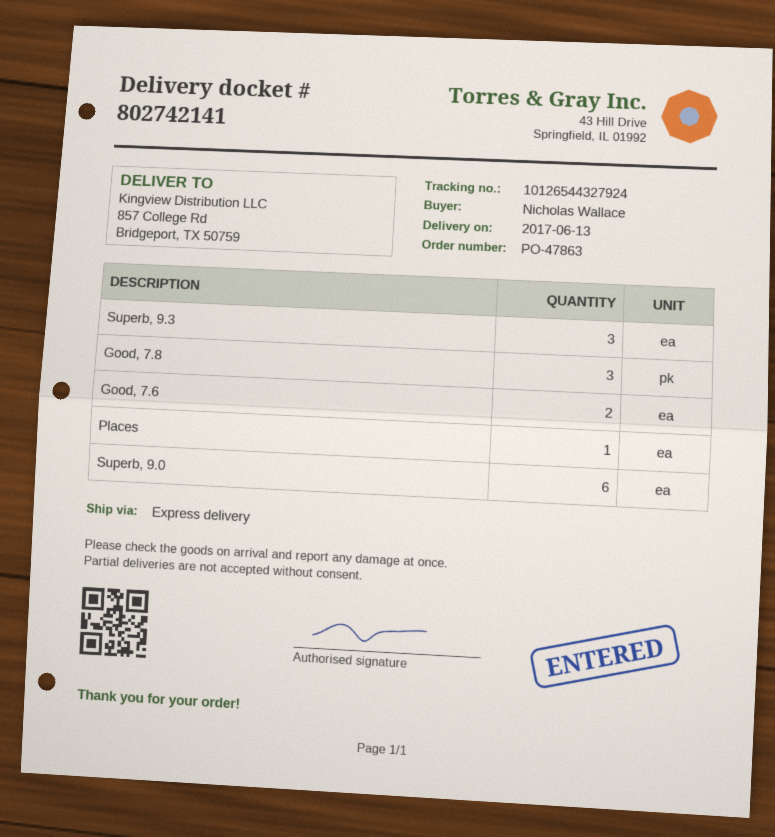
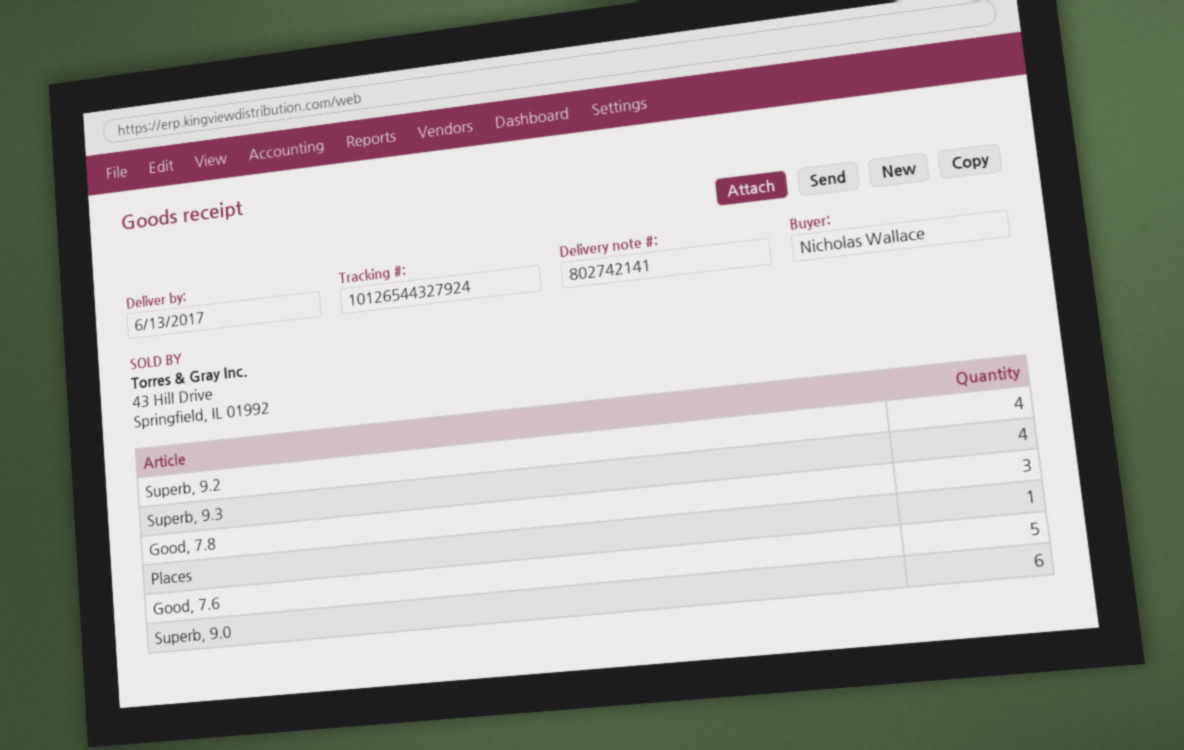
Superb, 9.3: 3 -> 4
Good, 7.6: 2 -> 5
Superb, 9.2: none -> 4

